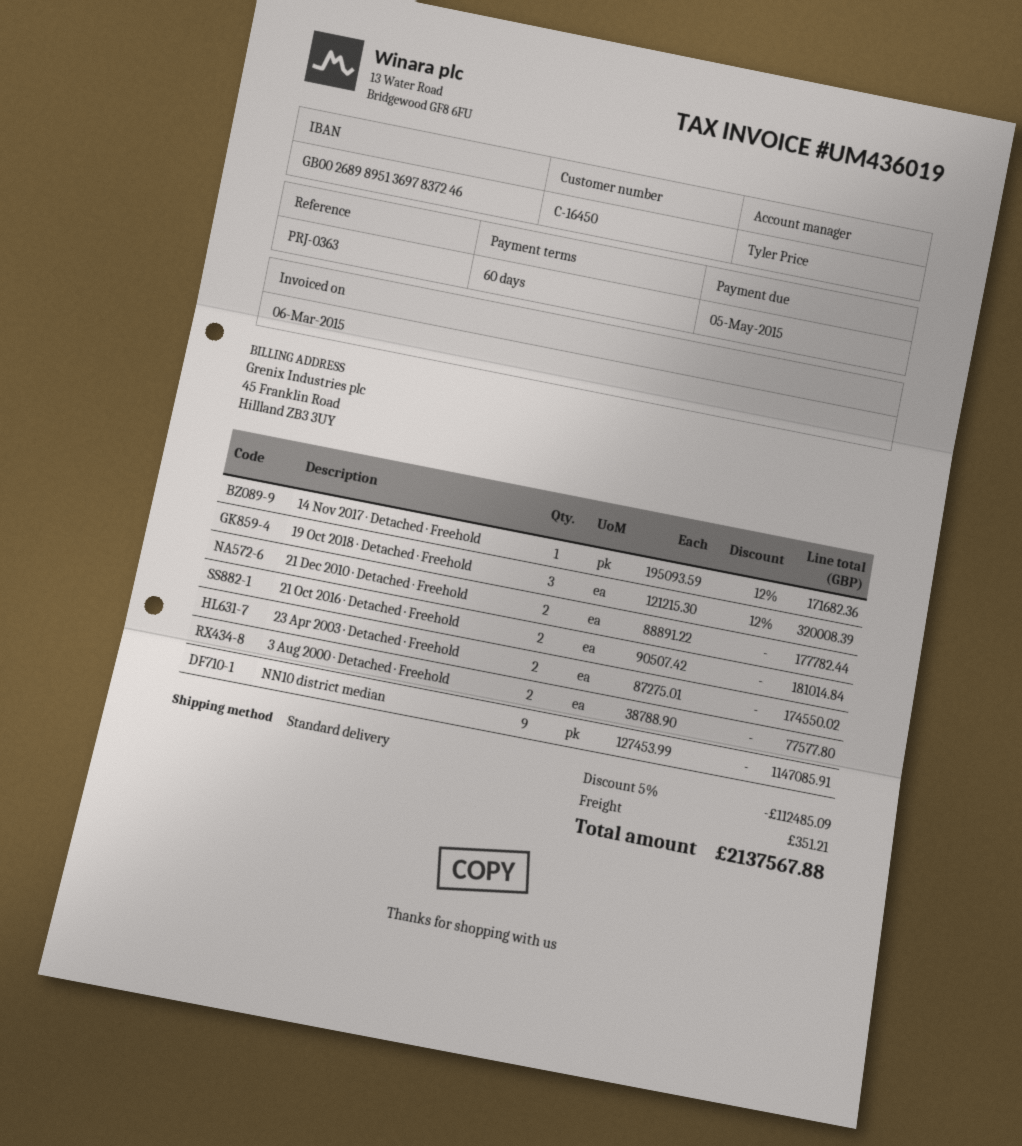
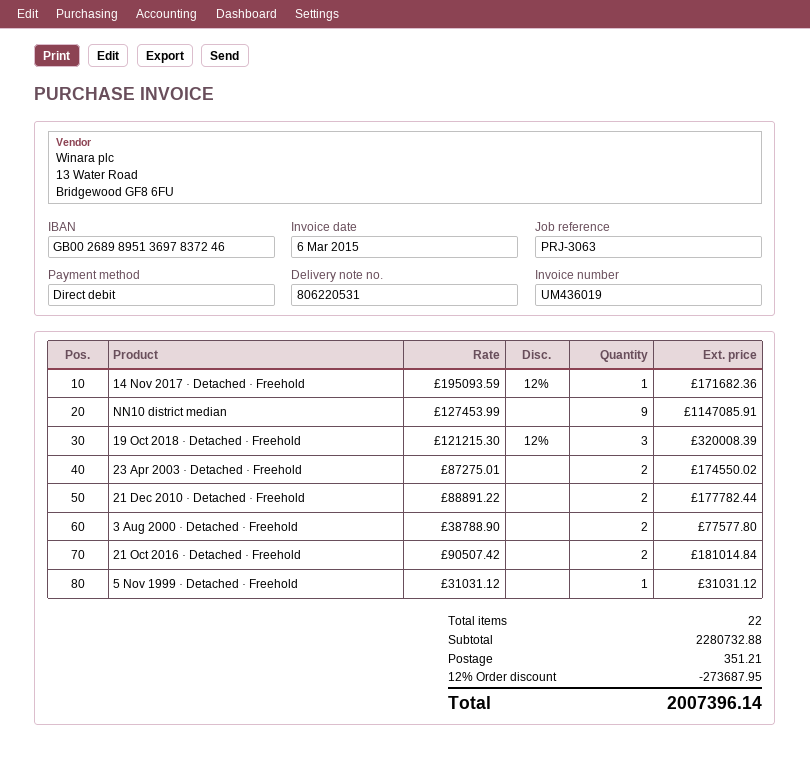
reference: PRJ-0363 -> PRJ-3063
5 Nov 1999 · Detached · Freehold: none -> 1 x 31031.12 = 31031.12
discount: 5% = 112485.09 -> 12% = 273687.95
total: 2137567.88 -> 2007396.14

